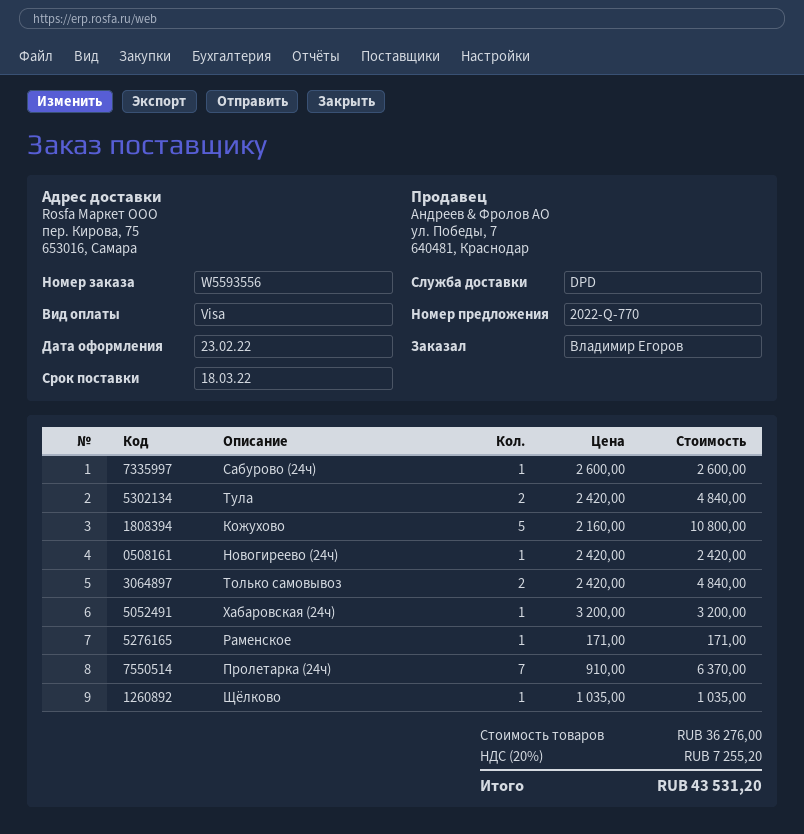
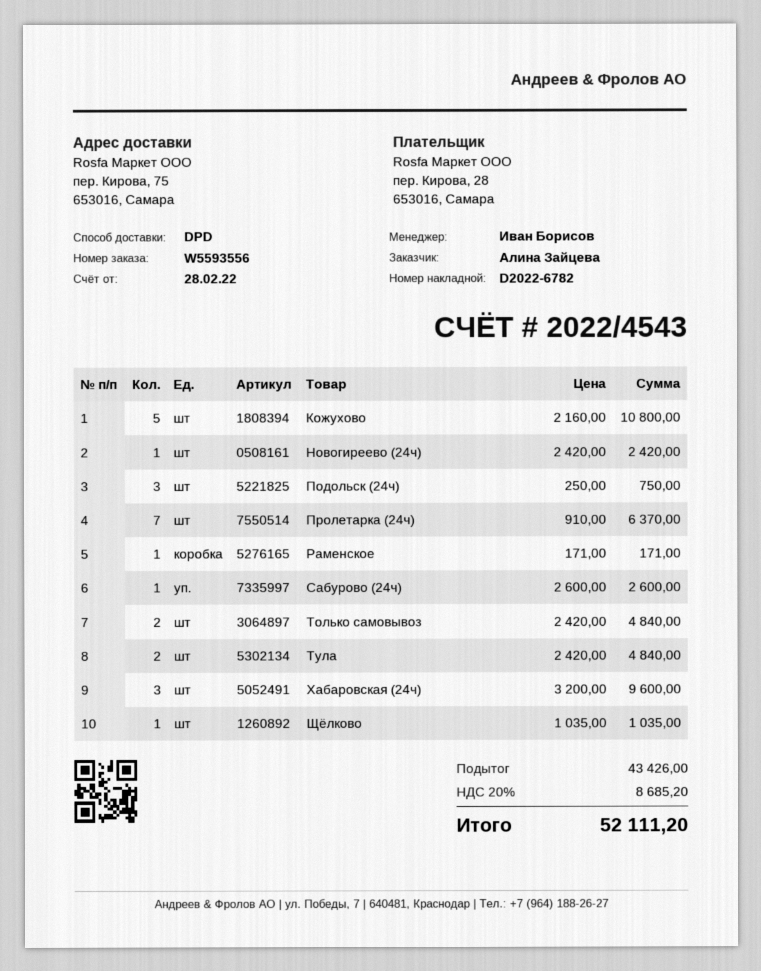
ordered by: Владимир Егоров -> Алина Зайцева
Хабаровская (24ч): 1 x 3200.00 = 3200.00 -> 3 x 3200.00 = 9600.00
Подольск (24ч): none -> 3 x 250.00 = 750.00
subtotal: 36276.00 -> 43426.00
tax: 20% = 7255.20 -> 20% = 8685.20
total: 43531.20 -> 52111.20

